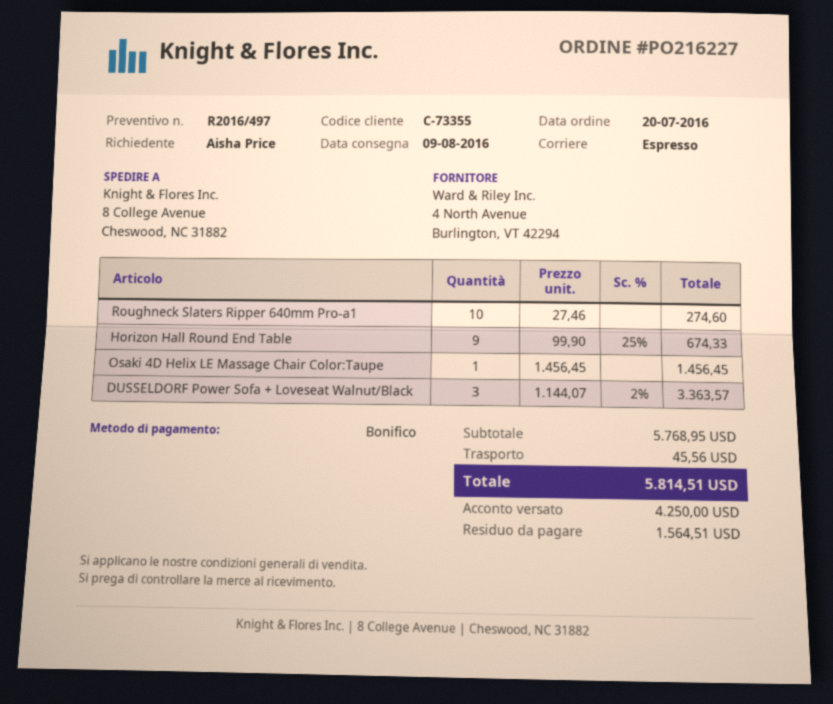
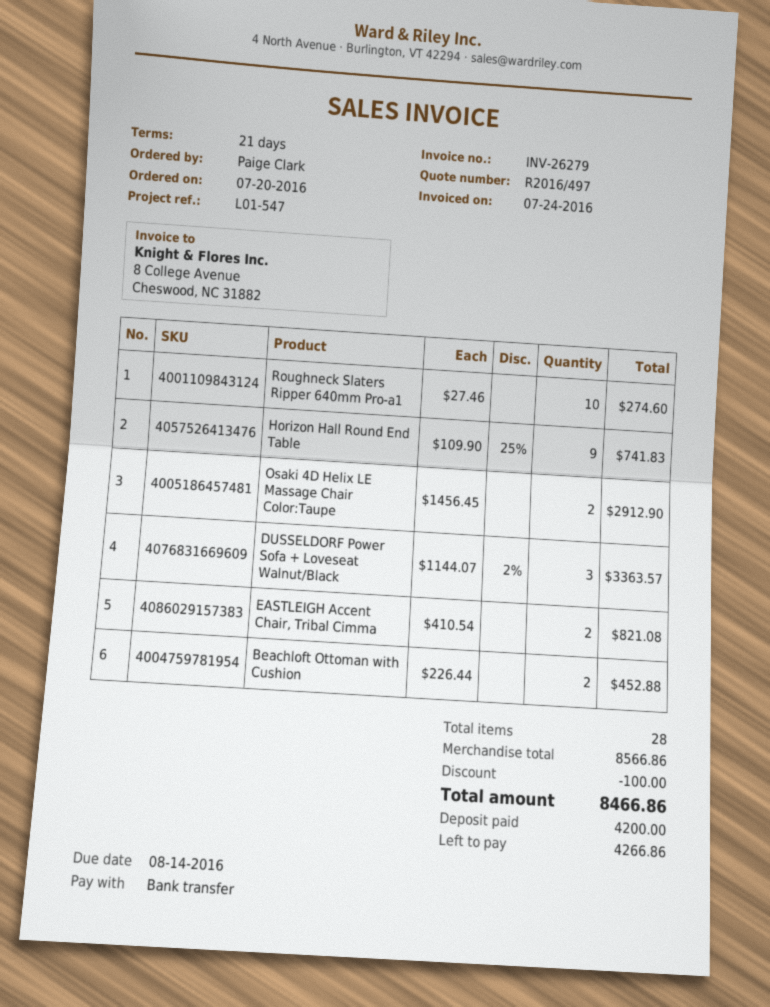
ordered by: Aisha Price -> Paige Clark
Horizon Hall Round End Table: 9 x 99.90 - 25% = 674.33 -> 9 x 109.90 - 25% = 741.83
Osaki 4D Helix LE Massage Chair Color:Taupe: 1 x 1456.45 = 1456.45 -> 2 x 1456.45 = 2912.90
EASTLEIGH Accent Chair, Tribal Cimma: none -> 2 x 410.54 = 821.08
Beachloft Ottoman with Cushion: none -> 2 x 226.44 = 452.88
subtotal: 5768.95 -> 8566.86
discount: none -> 100.00
shipping: 45.56 -> none
total: 5814.51 -> 8466.86
deposit: 4250.00 -> 4200.00
balance: 1564.51 -> 4266.86

